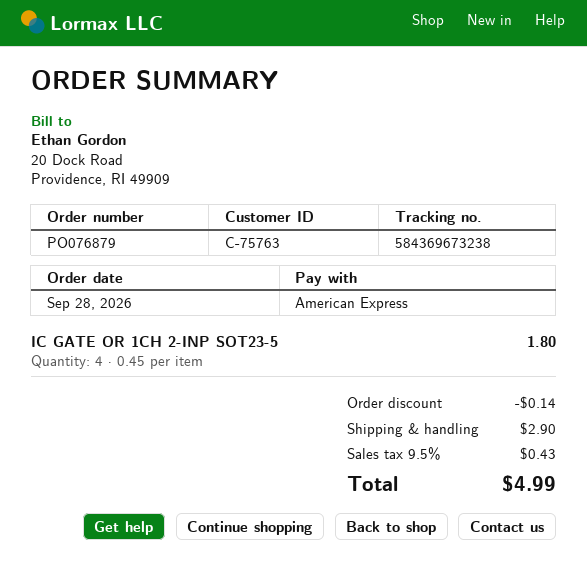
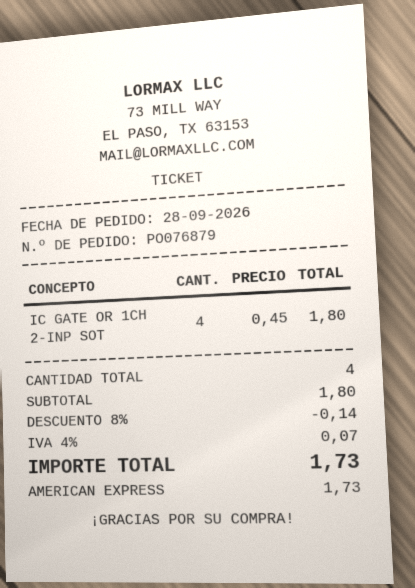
shipping: 2.90 -> none
tax: 9.5% = 0.43 -> 4% = 0.07
total: 4.99 -> 1.73

